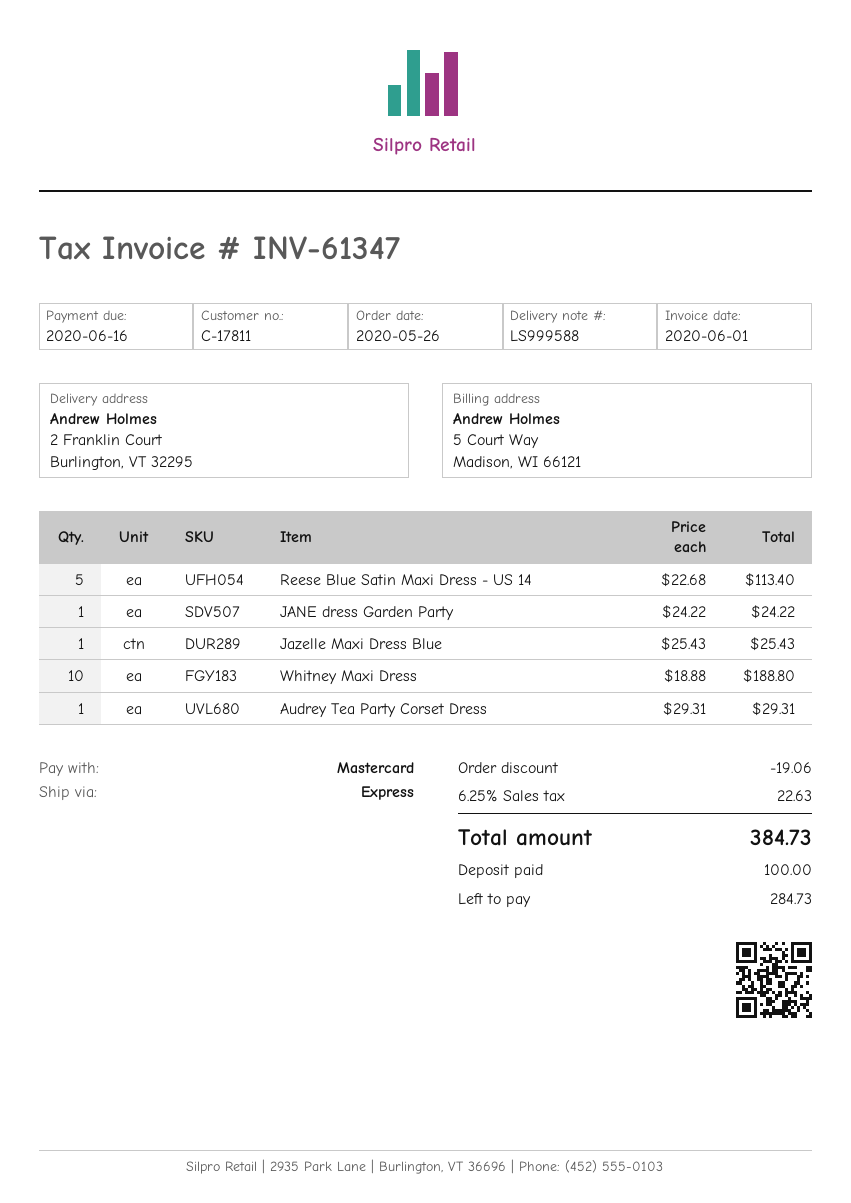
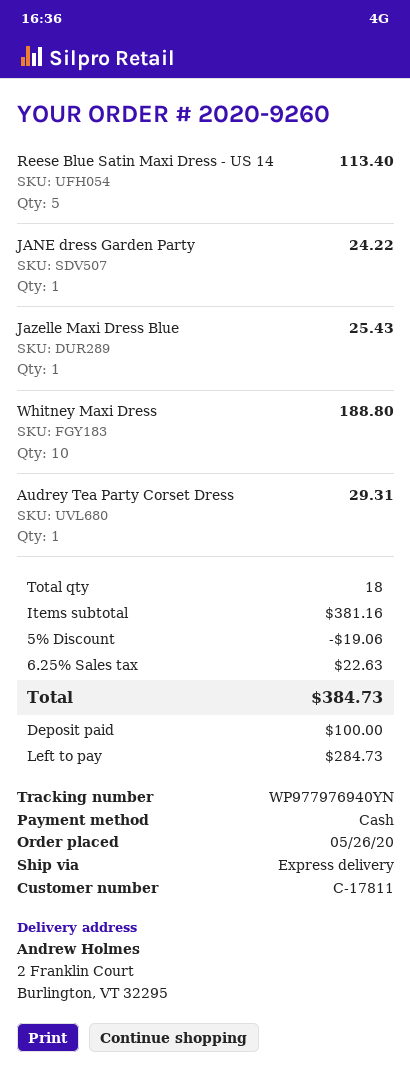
payment method: Mastercard -> cash

